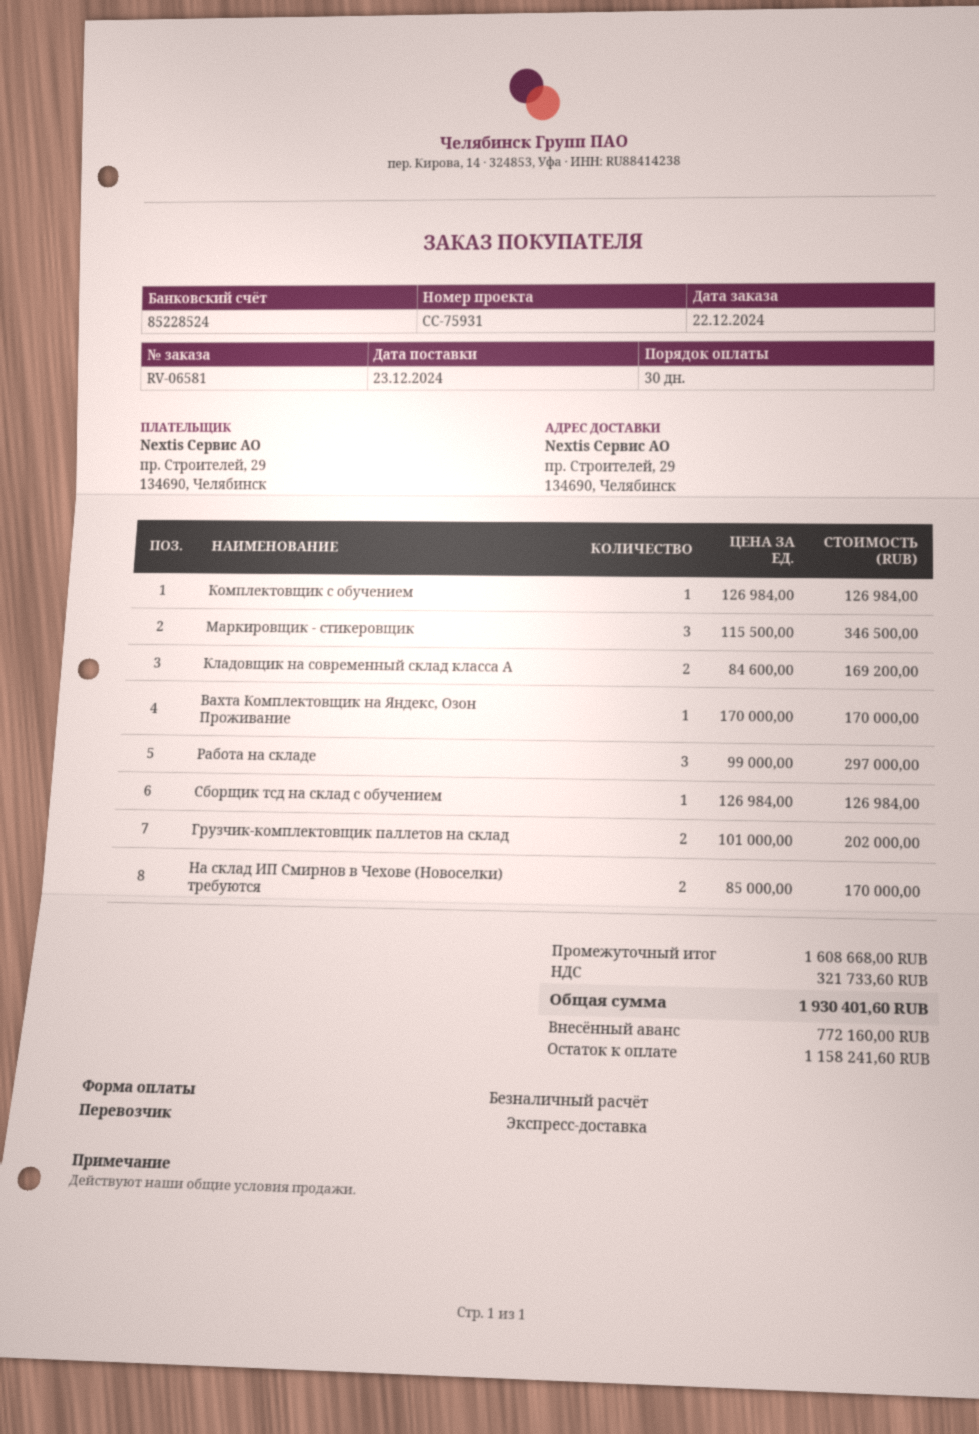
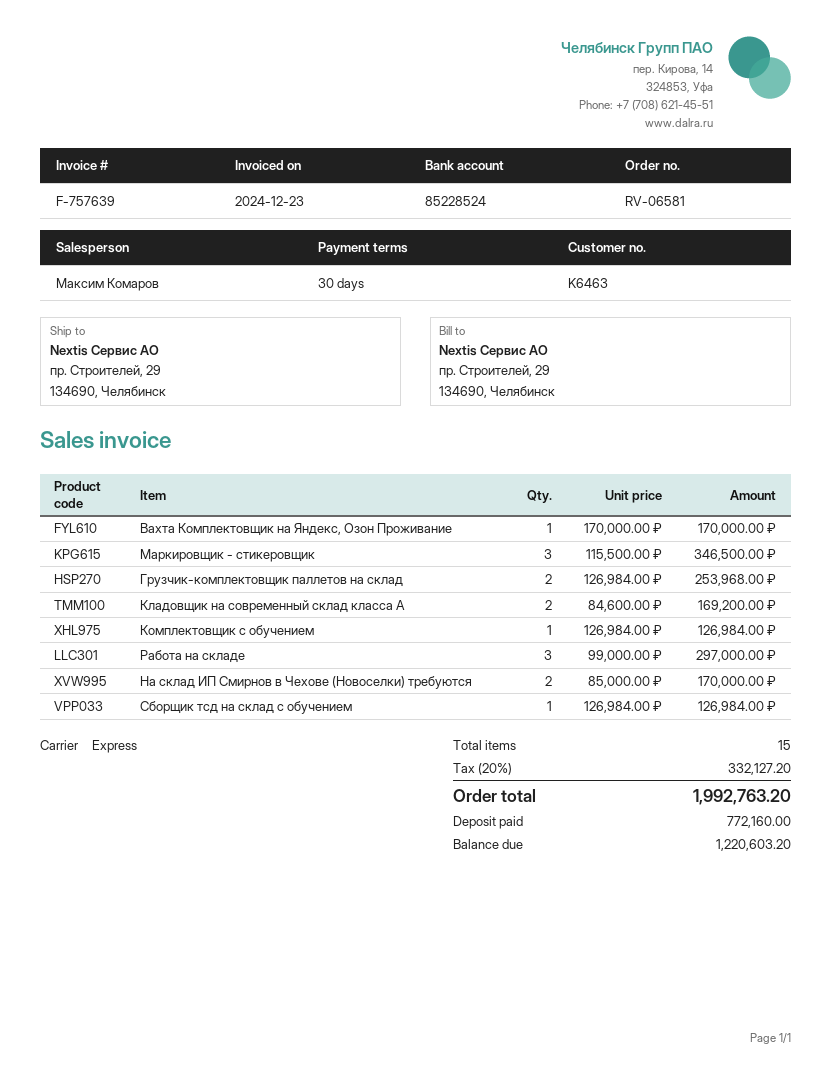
Грузчик-комплектовщик паллетов на склад: 2 x 101000.00 = 202000.00 -> 2 x 126984.00 = 253968.00
tax: 321733.60 -> 332127.20
total: 1930401.60 -> 1992763.20
balance: 1158241.60 -> 1220603.20

